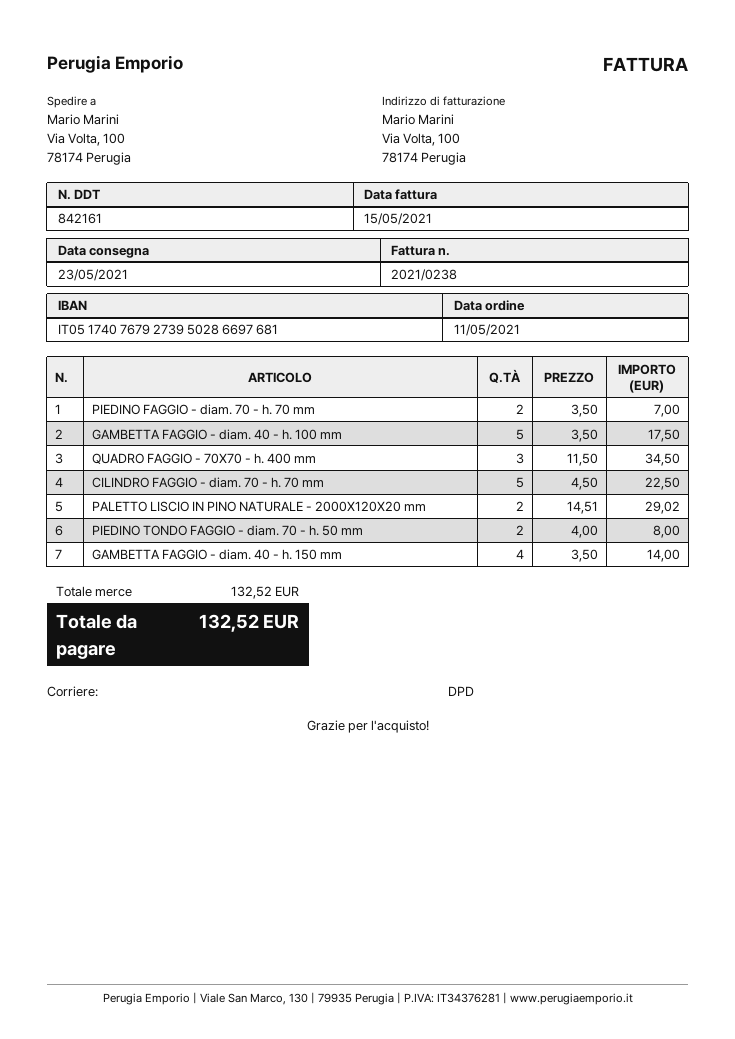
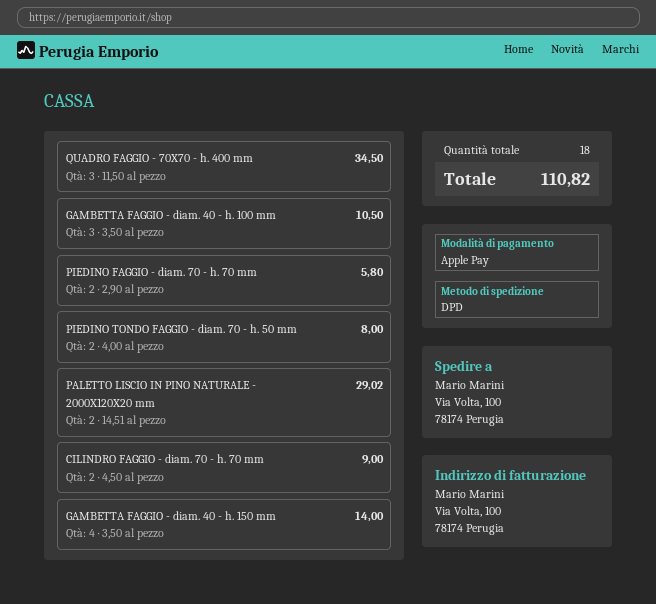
PIEDINO FAGGIO - diam. 70 - h. 70 mm: 2 x 3.50 = 7.00 -> 2 x 2.90 = 5.80
GAMBETTA FAGGIO - diam. 40 - h. 100 mm: 5 x 3.50 = 17.50 -> 3 x 3.50 = 10.50
CILINDRO FAGGIO - diam. 70 - h. 70 mm: 5 x 4.50 = 22.50 -> 2 x 4.50 = 9.00
total: 132.52 -> 110.82

